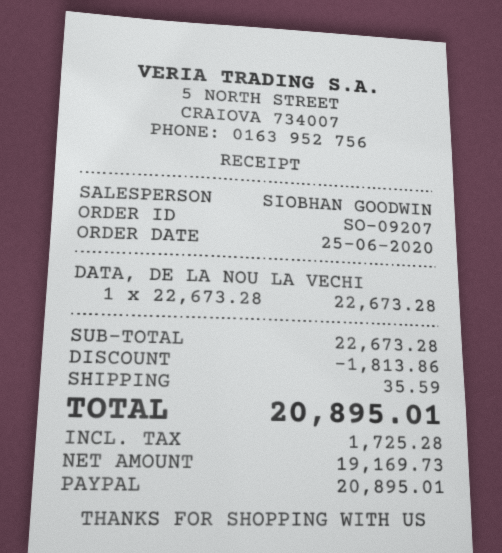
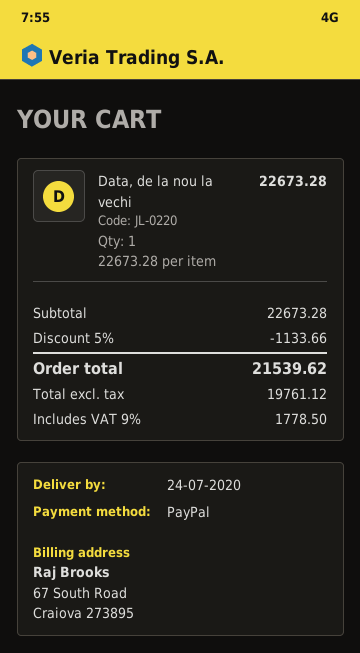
discount: 1813.86 -> 1133.66
shipping: 35.59 -> none
net: 19169.73 -> 19761.12
tax: 1725.28 -> 1778.50
total: 20895.01 -> 21539.62

